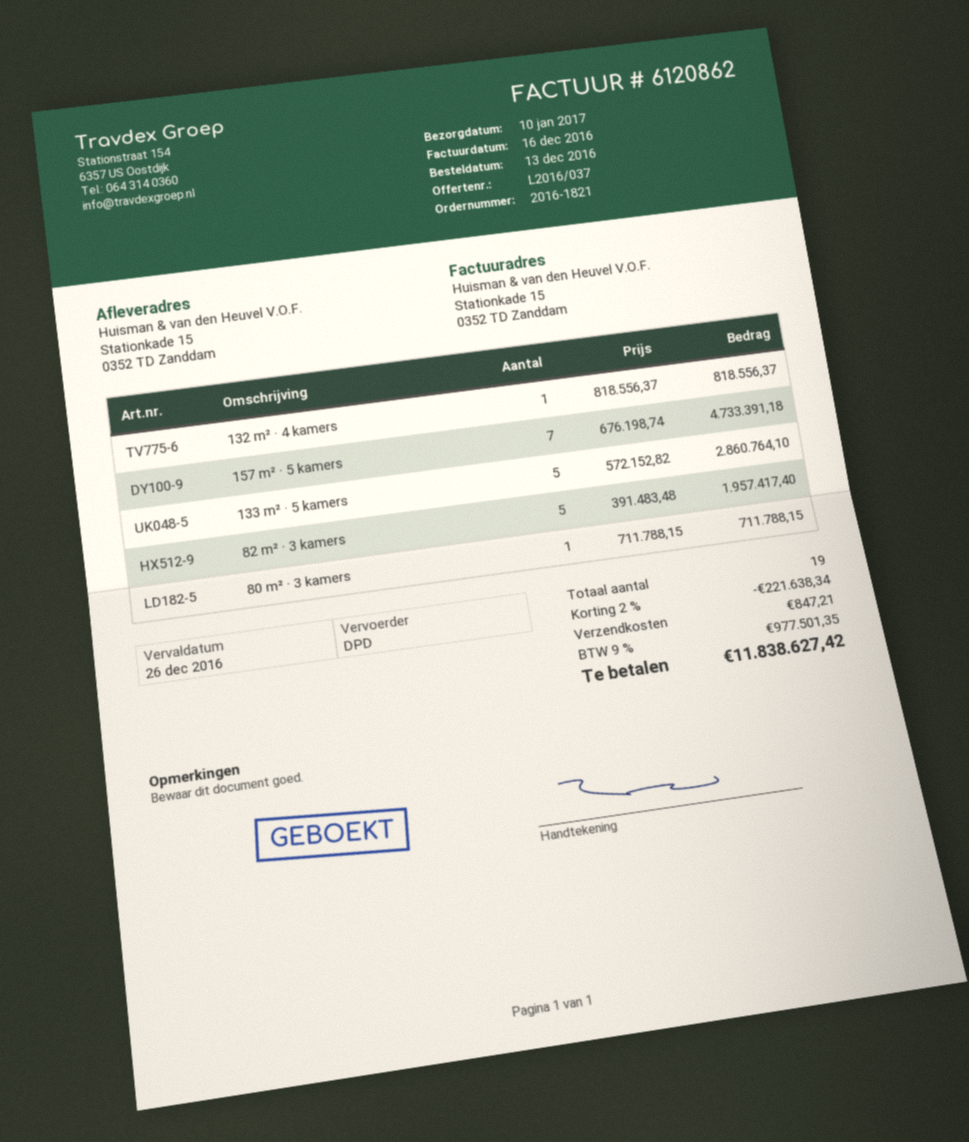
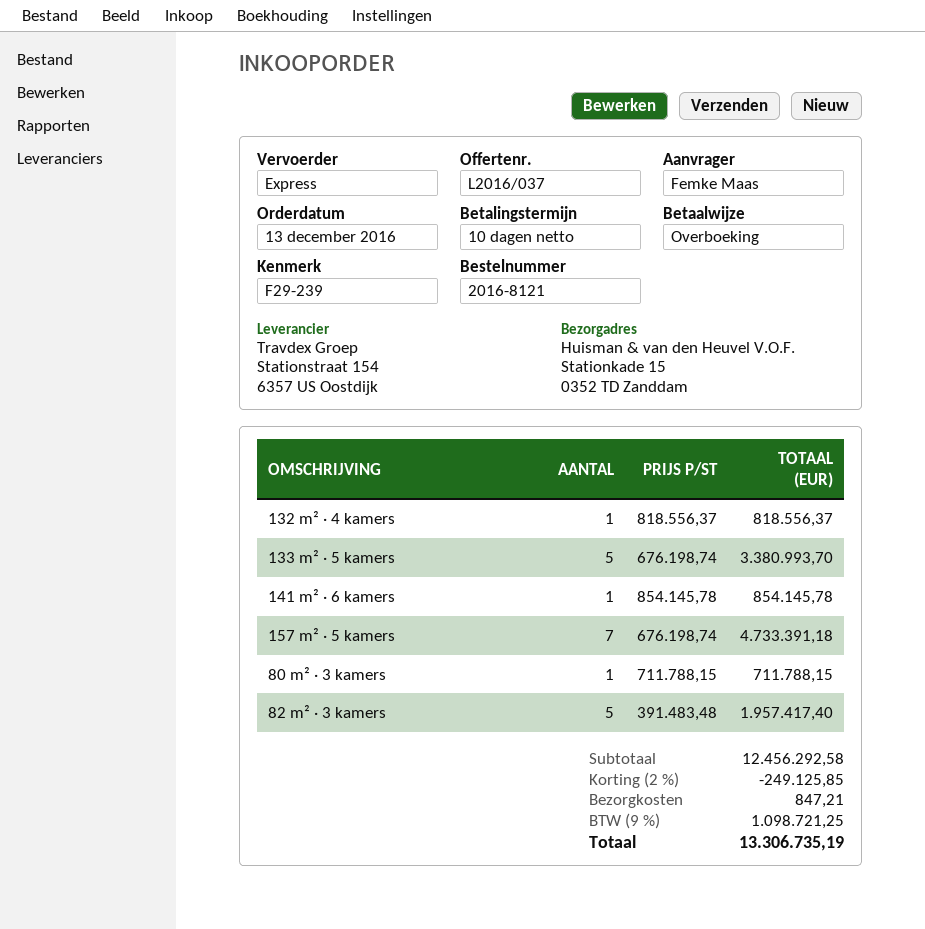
order number: 2016-1821 -> 2016-8121
shipping method: DPD -> express
133 m² · 5 kamers: 5 x 572152.82 = 2860764.10 -> 5 x 676198.74 = 3380993.70
141 m² · 6 kamers: none -> 1 x 854145.78 = 854145.78
discount: 2% = 221638.34 -> 2% = 249125.85
tax: 9% = 977501.35 -> 9% = 1098721.25
total: 11838627.42 -> 13306735.19

